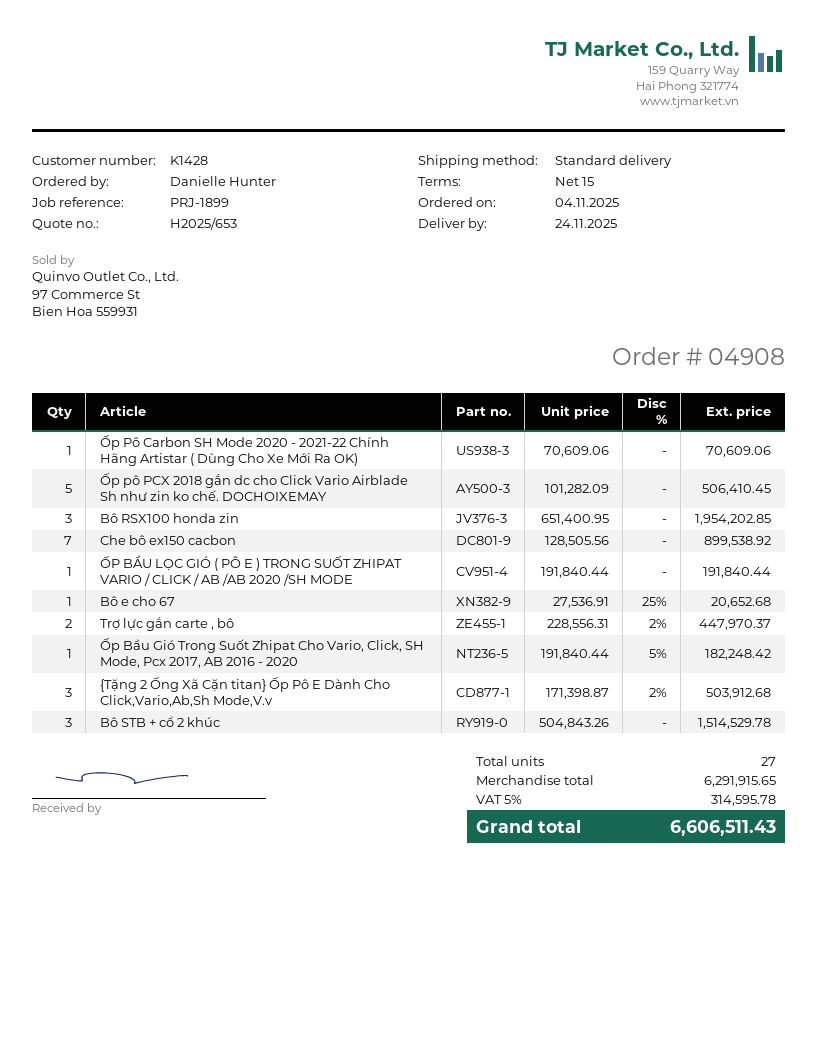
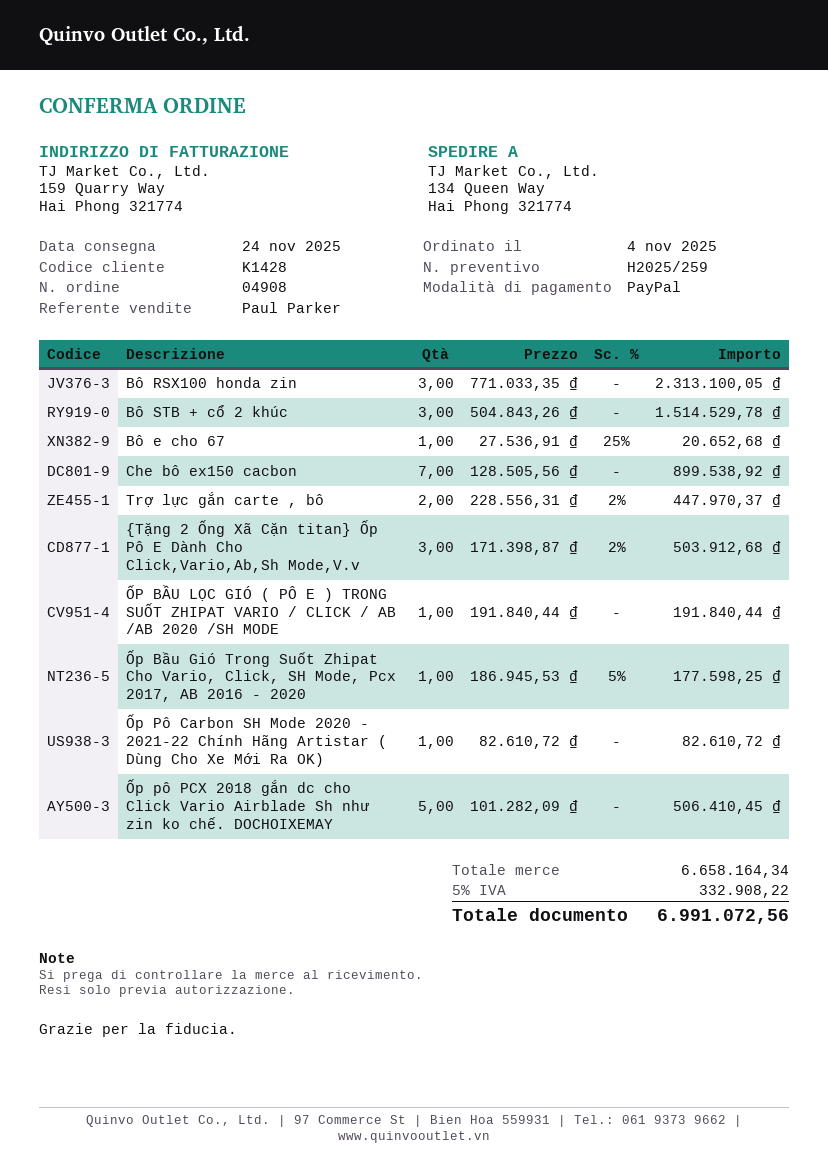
quote number: H2025/653 -> H2025/259
Ốp Pô Carbon SH Mode 2020 - 2021-22 Chính Hãng Artistar ( Dùng Cho Xe Mới Ra OK): 1 x 70609.06 = 70609.06 -> 1 x 82610.72 = 82610.72
Bô RSX100 honda zin: 3 x 651400.95 = 1954202.85 -> 3 x 771033.35 = 2313100.05
Ốp Bầu Gió Trong Suốt Zhipat Cho Vario, Click, SH Mode, Pcx 2017, AB 2016 - 2020: 1 x 191840.44 - 5% = 182248.42 -> 1 x 186945.53 - 5% = 177598.25
subtotal: 6291915.65 -> 6658164.34
tax: 5% = 314595.78 -> 5% = 332908.22
total: 6606511.43 -> 6991072.56

